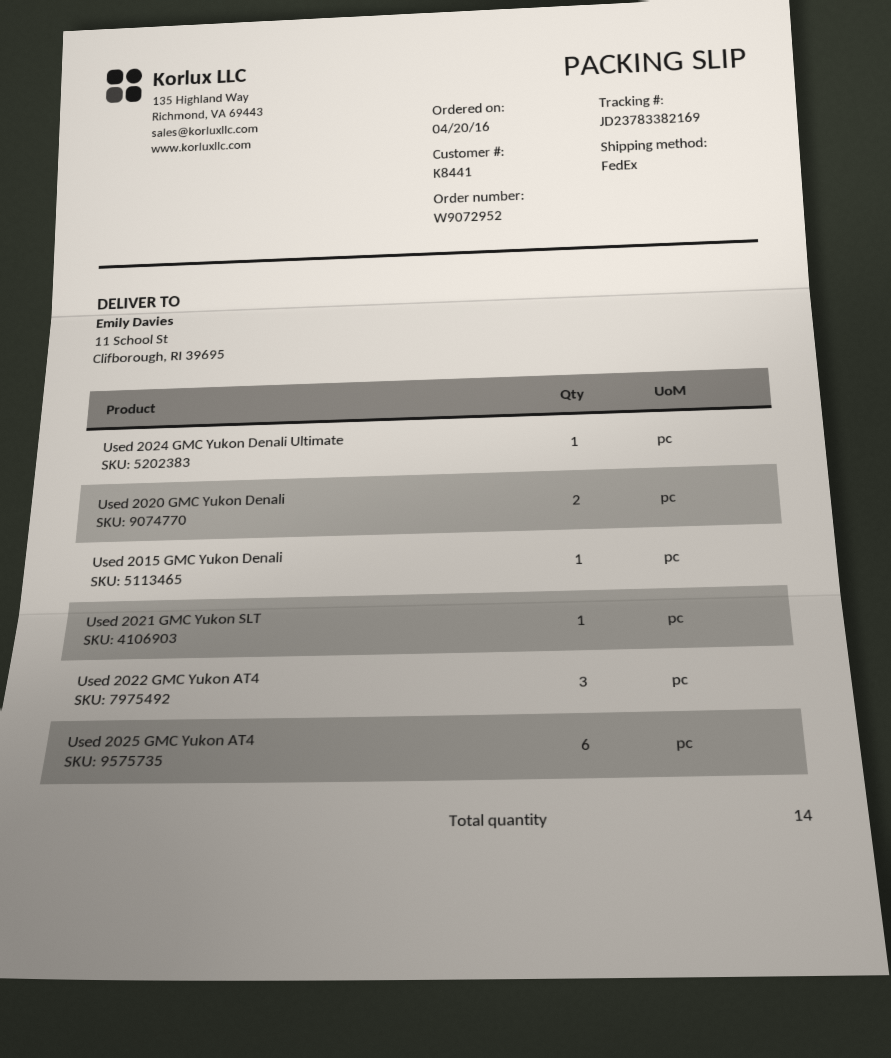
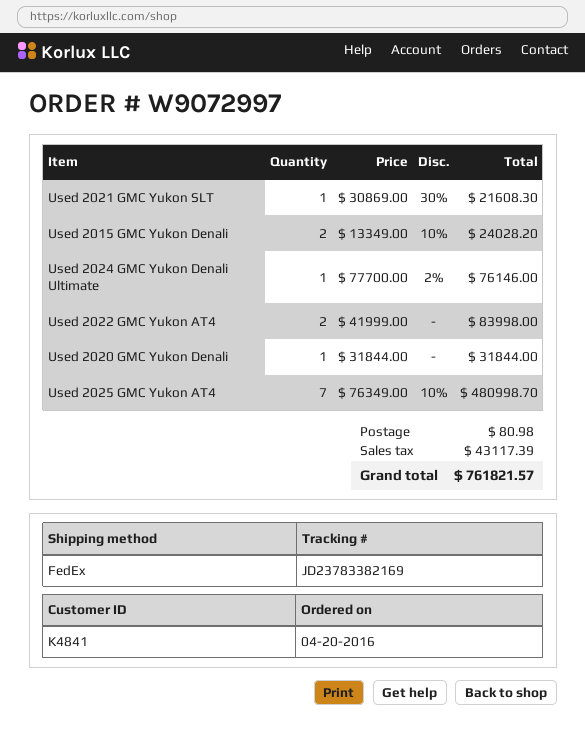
order number: W9072952 -> W9072997
customer number: K8441 -> K4841
Used 2020 GMC Yukon Denali: 2 -> 1
Used 2015 GMC Yukon Denali: 1 -> 2
Used 2022 GMC Yukon AT4: 3 -> 2
Used 2025 GMC Yukon AT4: 6 -> 7

